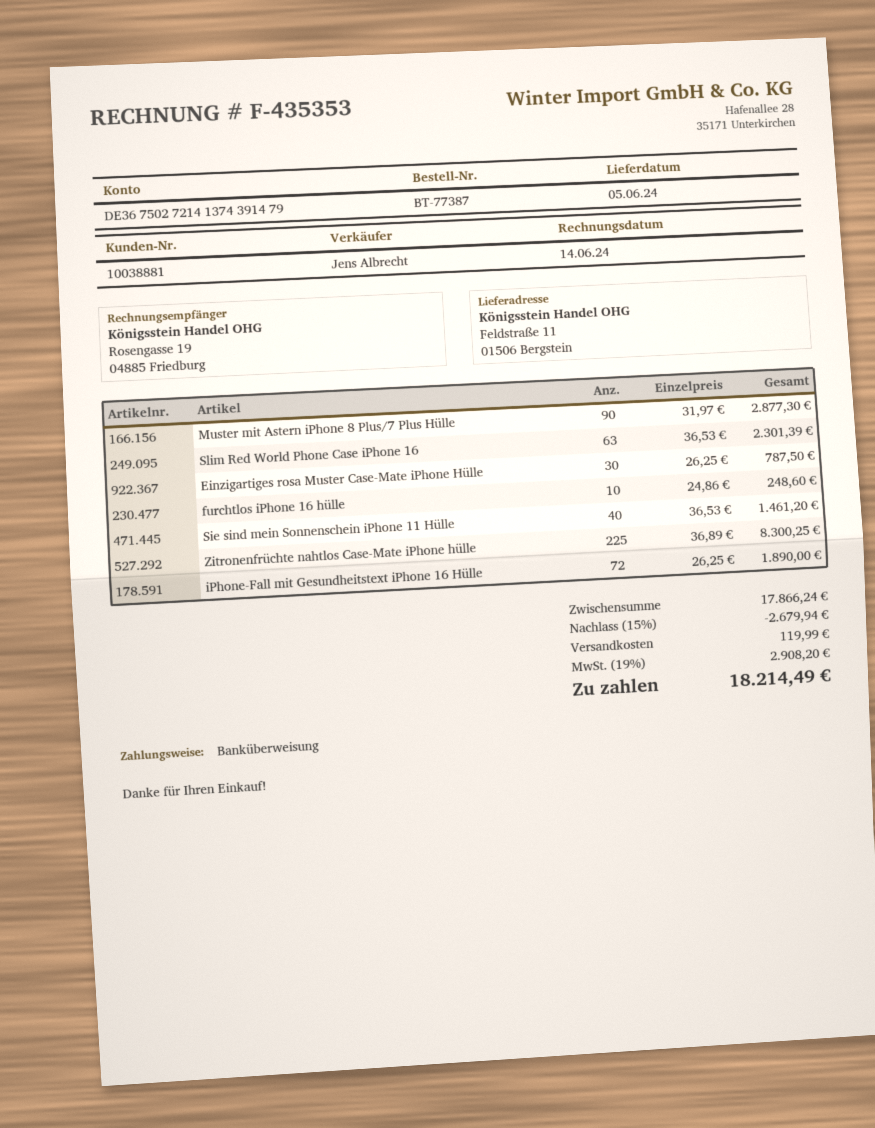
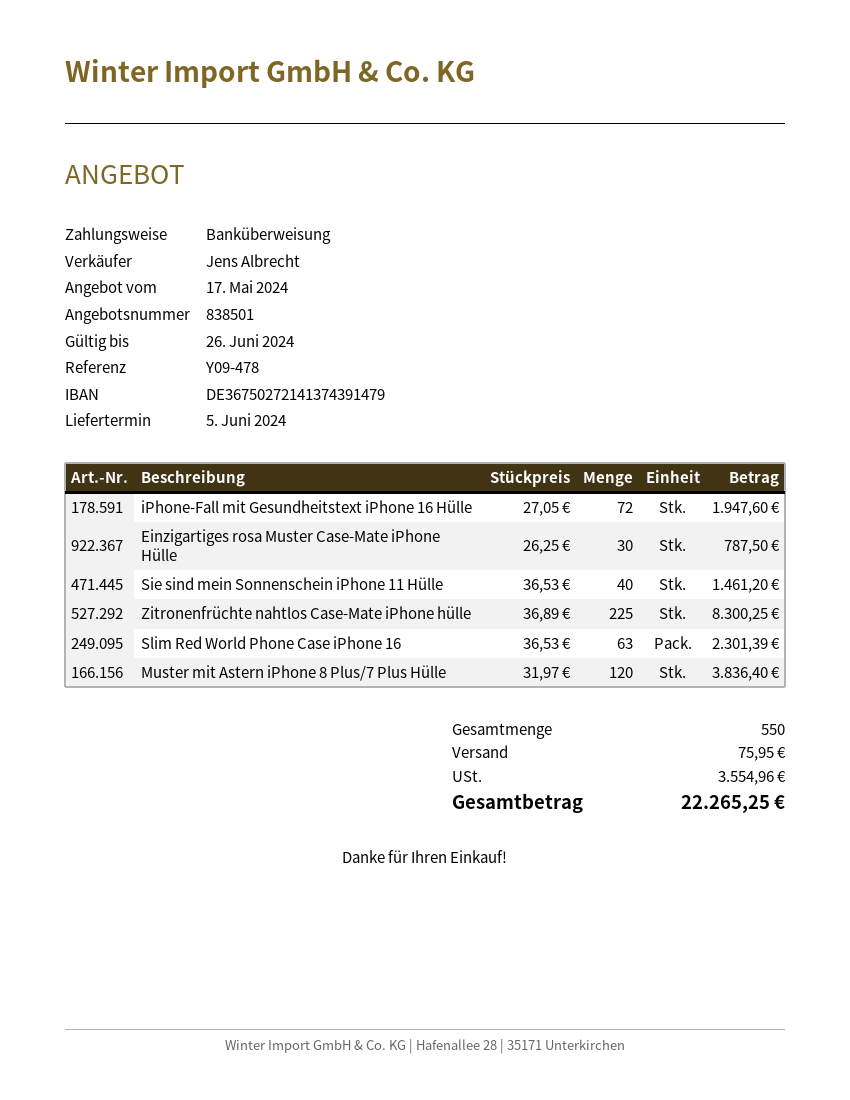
Muster mit Astern iPhone 8 Plus/7 Plus Hülle: 90 x 31.97 = 2877.30 -> 120 x 31.97 = 3836.40
furchtlos iPhone 16 hülle: 10 x 24.86 = 248.60 -> none
iPhone-Fall mit Gesundheitstext iPhone 16 Hülle: 72 x 26.25 = 1890.00 -> 72 x 27.05 = 1947.60
discount: 15% = 2679.94 -> none
shipping: 119.99 -> 75.95
tax: 2908.20 -> 3554.96
total: 18214.49 -> 22265.25

